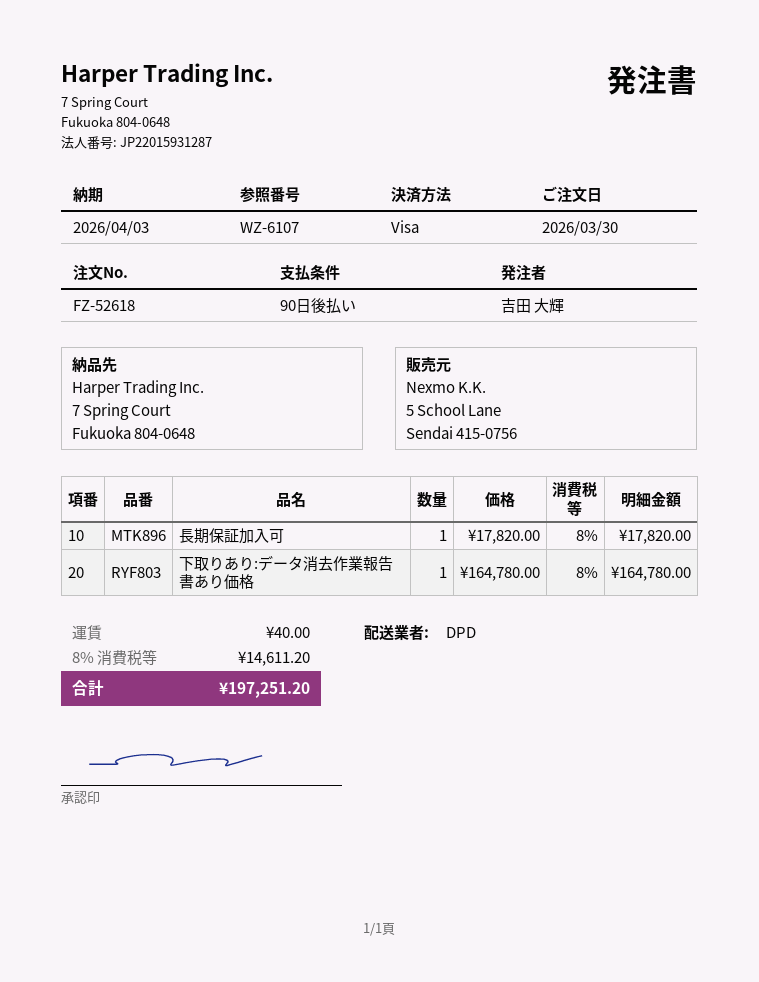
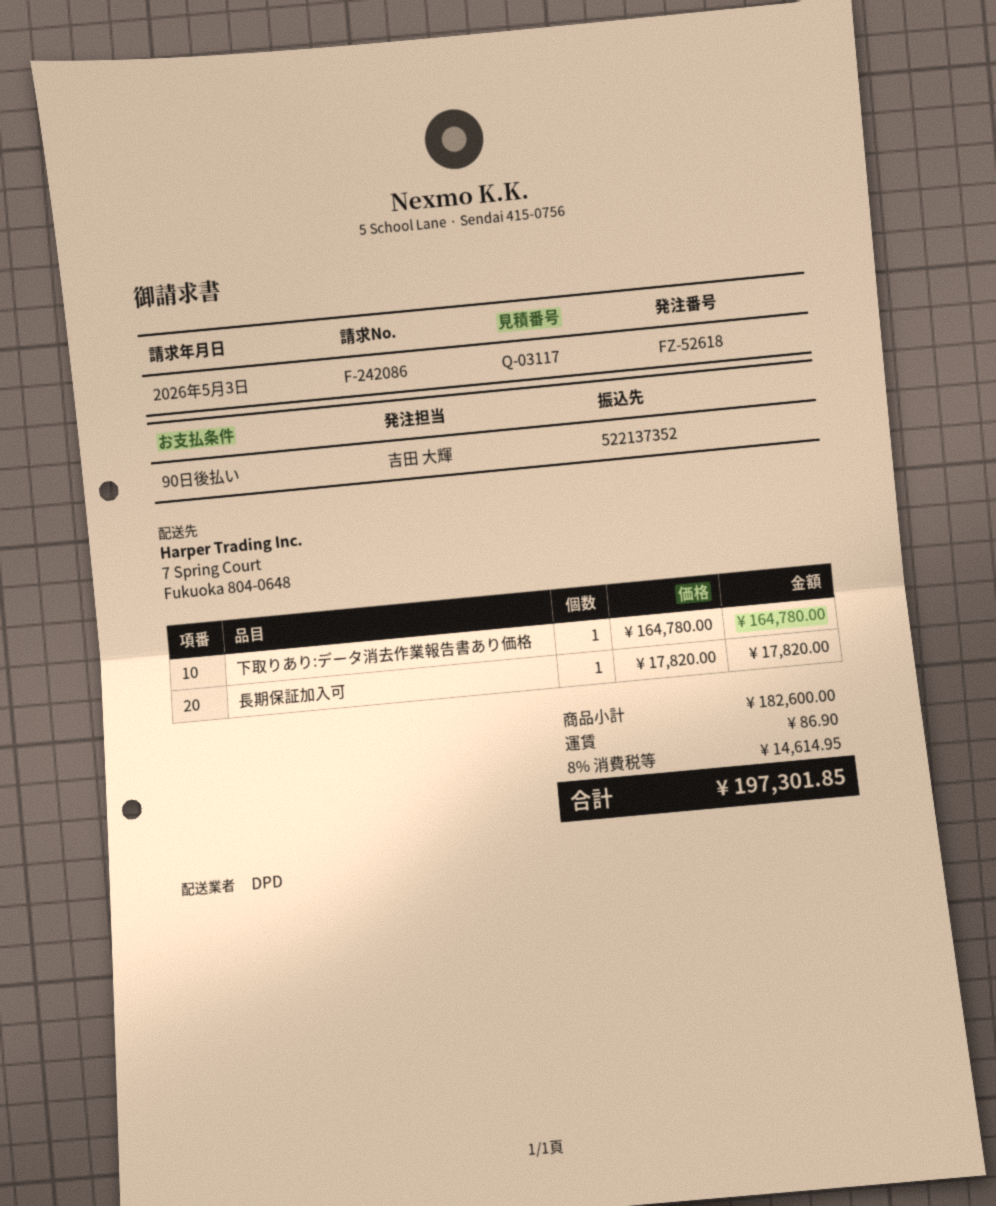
shipping: 40.00 -> 86.90
tax: 8% = 14611.20 -> 8% = 14614.95
total: 197251.20 -> 197301.85

